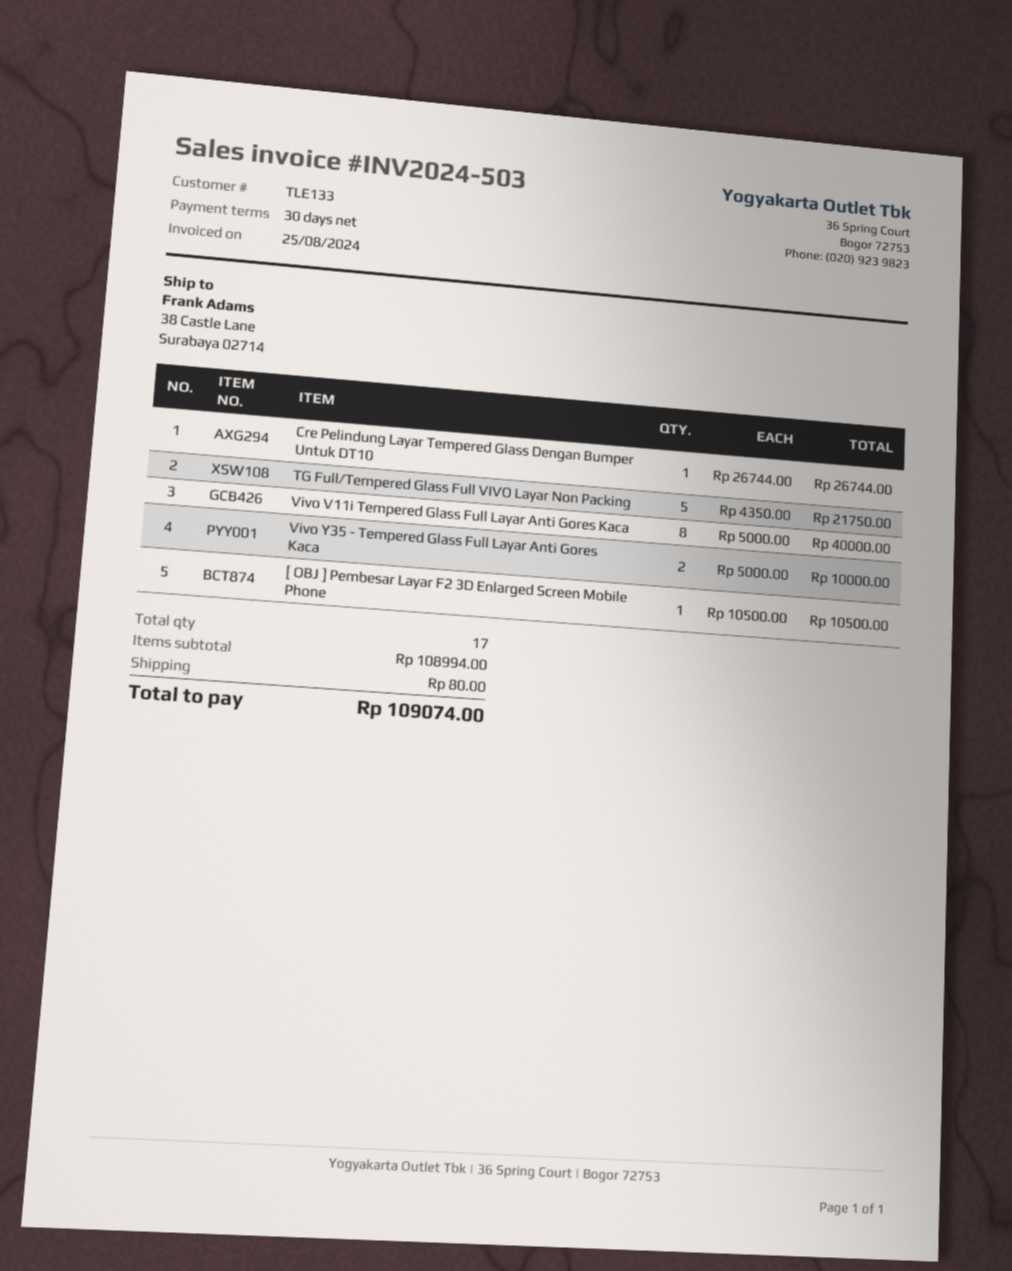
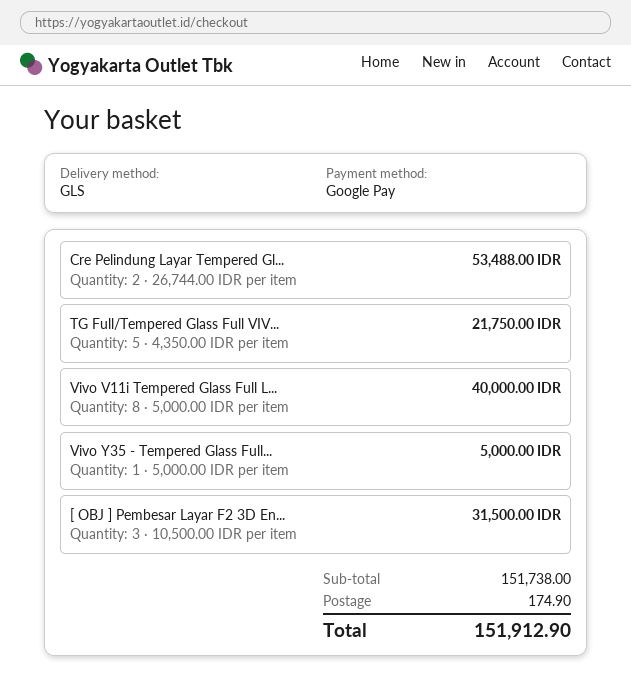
Cre Pelindung Layar Tempered Glass Dengan Bumper Untuk DT10: 1 x 26744.00 = 26744.00 -> 2 x 26744.00 = 53488.00
Vivo Y35 - Tempered Glass Full Layar Anti Gores Kaca: 2 x 5000.00 = 10000.00 -> 1 x 5000.00 = 5000.00
[ OBJ ] Pembesar Layar F2 3D Enlarged Screen Mobile Phone: 1 x 10500.00 = 10500.00 -> 3 x 10500.00 = 31500.00
subtotal: 108994.00 -> 151738.00
shipping: 80.00 -> 174.90
total: 109074.00 -> 151912.90

